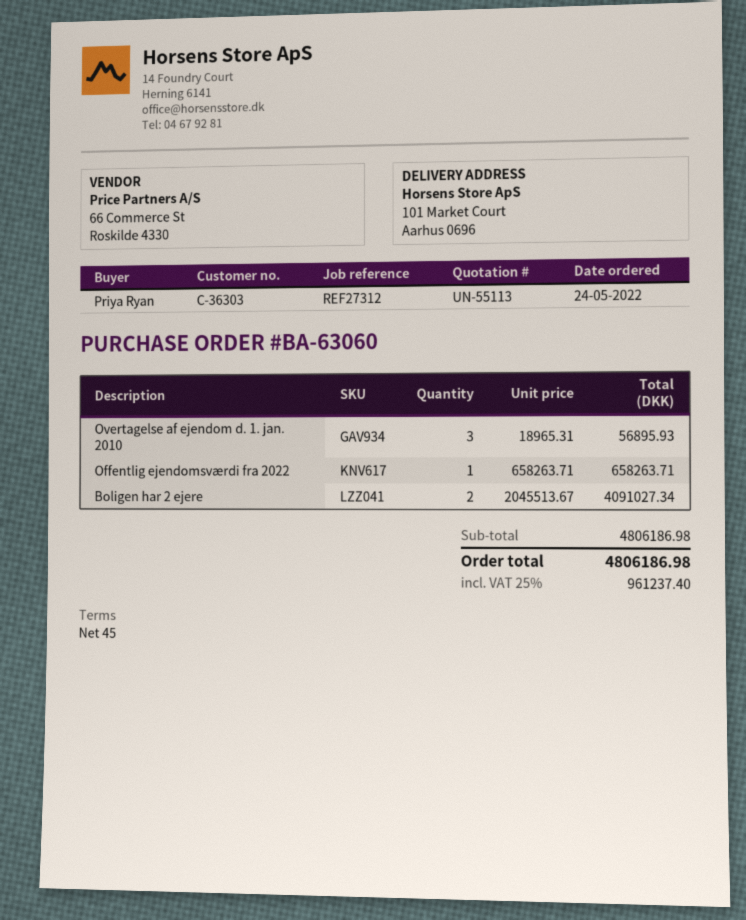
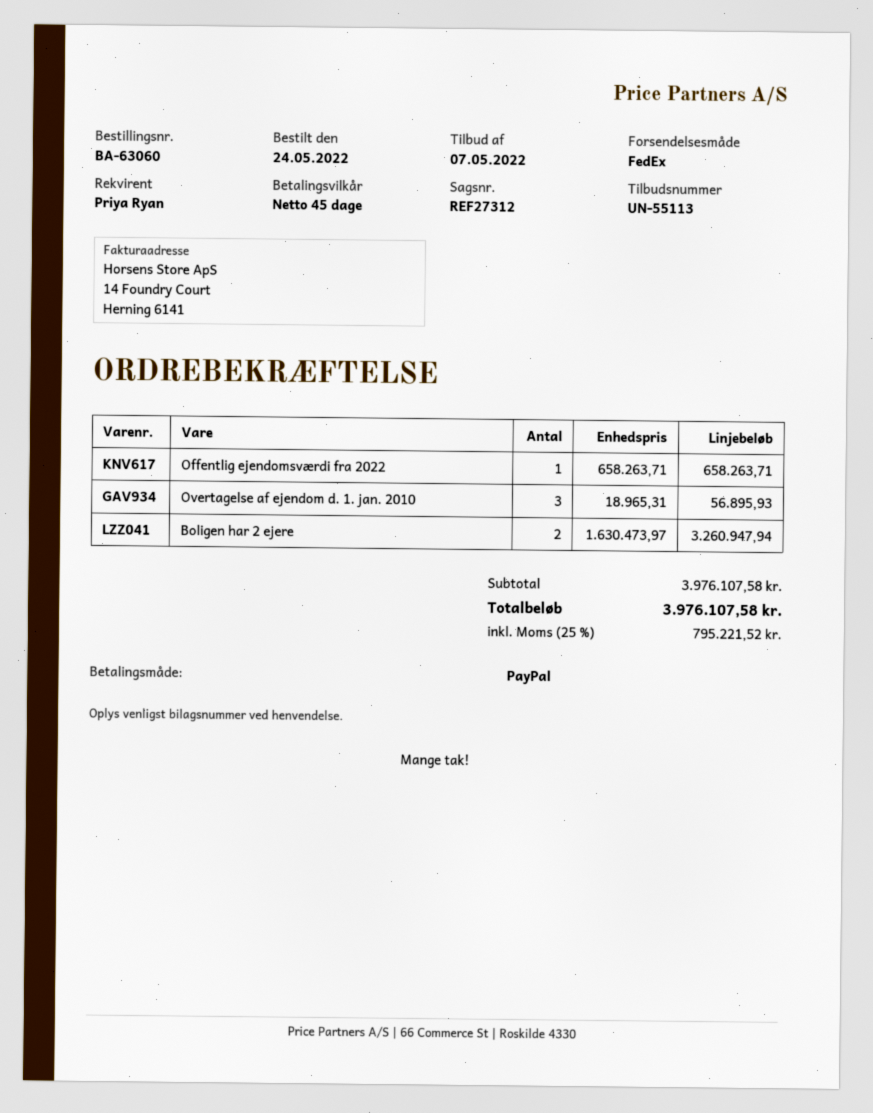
Boligen har 2 ejere: 2 x 2045513.67 = 4091027.34 -> 2 x 1630473.97 = 3260947.94
subtotal: 4806186.98 -> 3976107.58
tax: 25% = 961237.40 -> 25% = 795221.52
total: 4806186.98 -> 3976107.58

